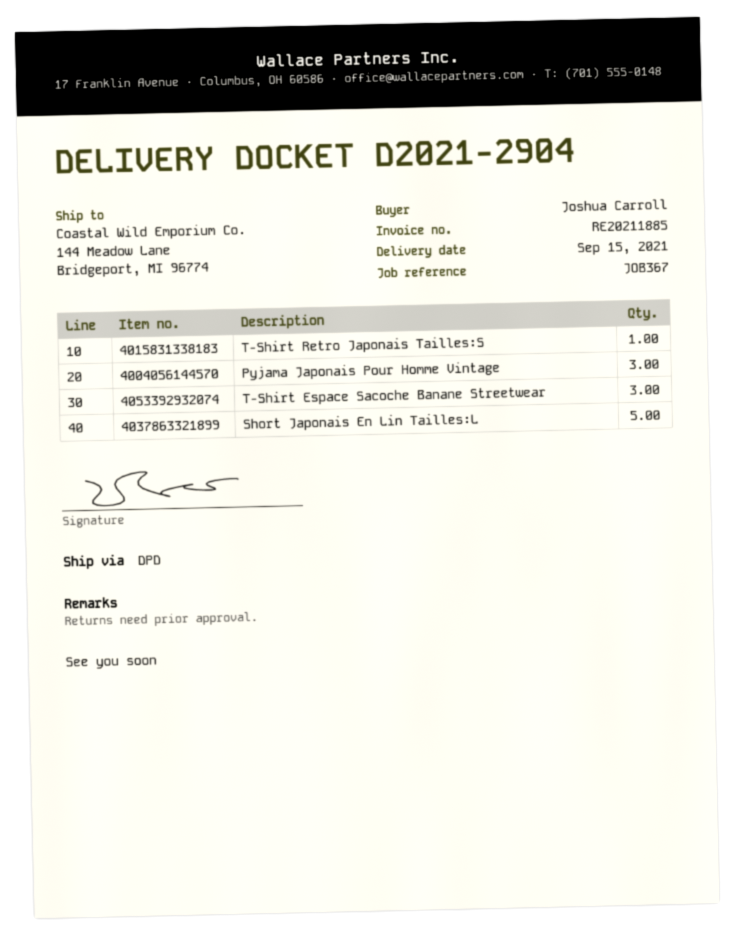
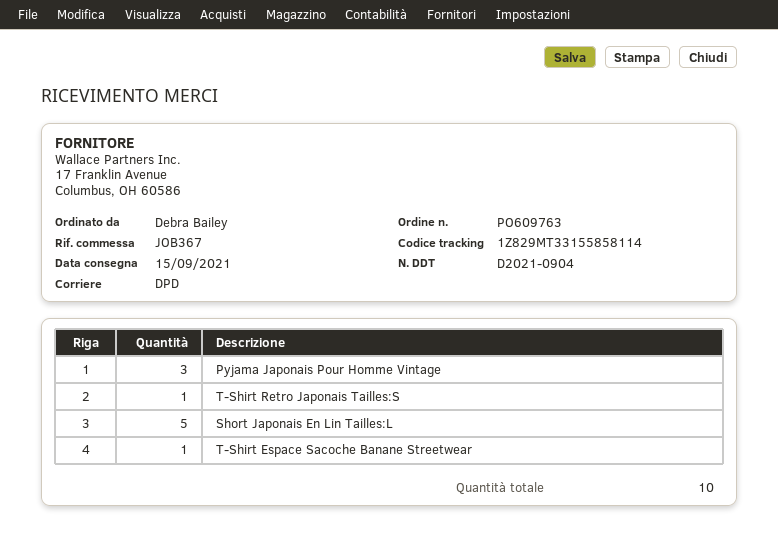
delivery note number: D2021-2904 -> D2021-0904
ordered by: Joshua Carroll -> Debra Bailey
T-Shirt Espace Sacoche Banane Streetwear: 3 -> 1

